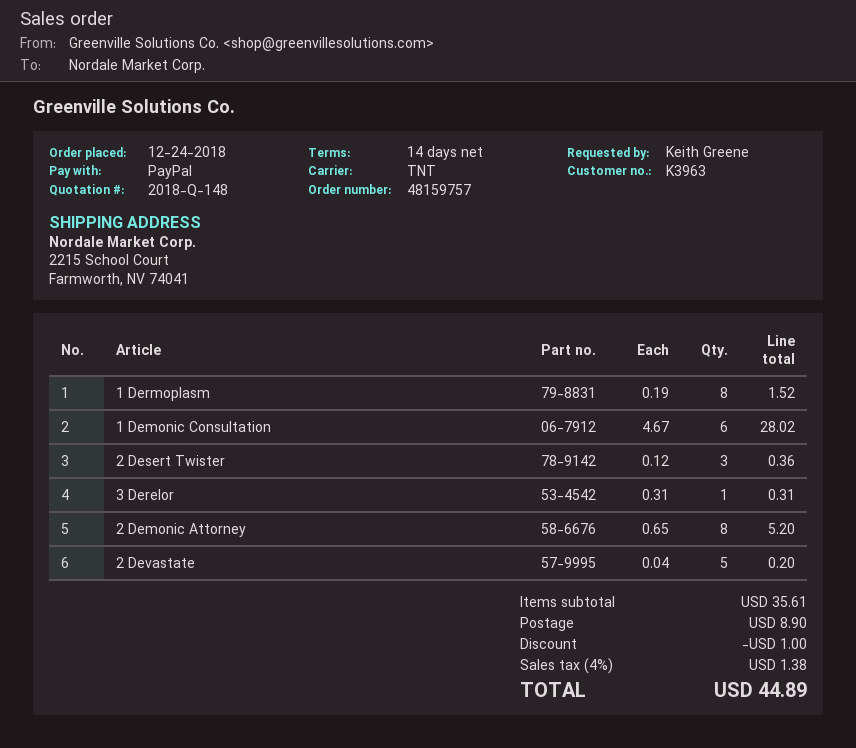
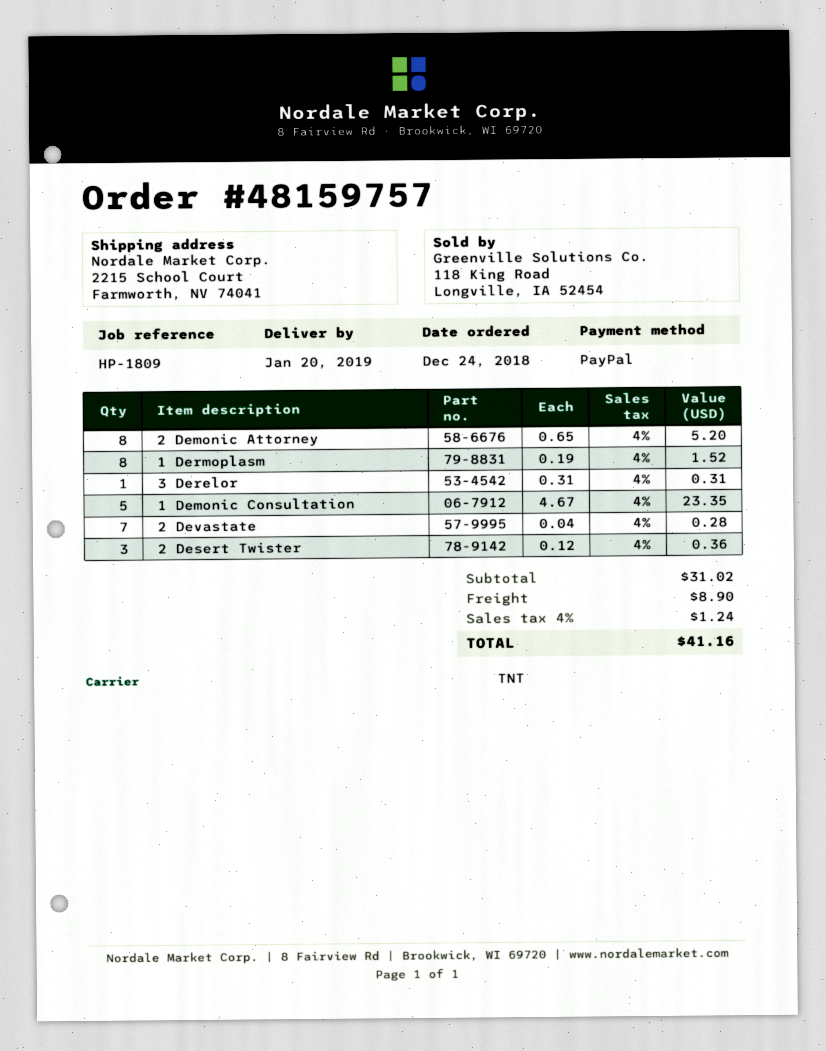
1 Demonic Consultation: 6 x 4.67 = 28.02 -> 5 x 4.67 = 23.35
2 Devastate: 5 x 0.04 = 0.20 -> 7 x 0.04 = 0.28
subtotal: 35.61 -> 31.02
discount: 1.00 -> none
tax: 4% = 1.38 -> 4% = 1.24
total: 44.89 -> 41.16

